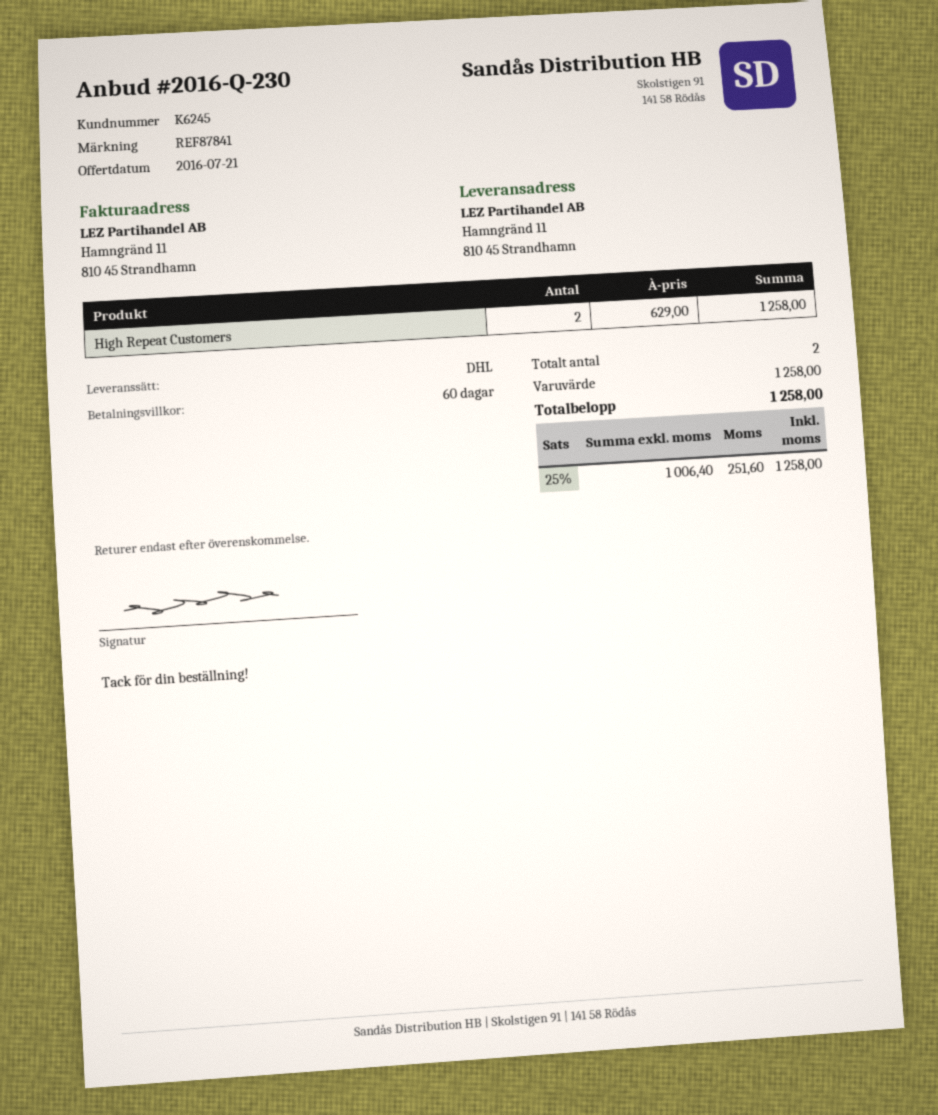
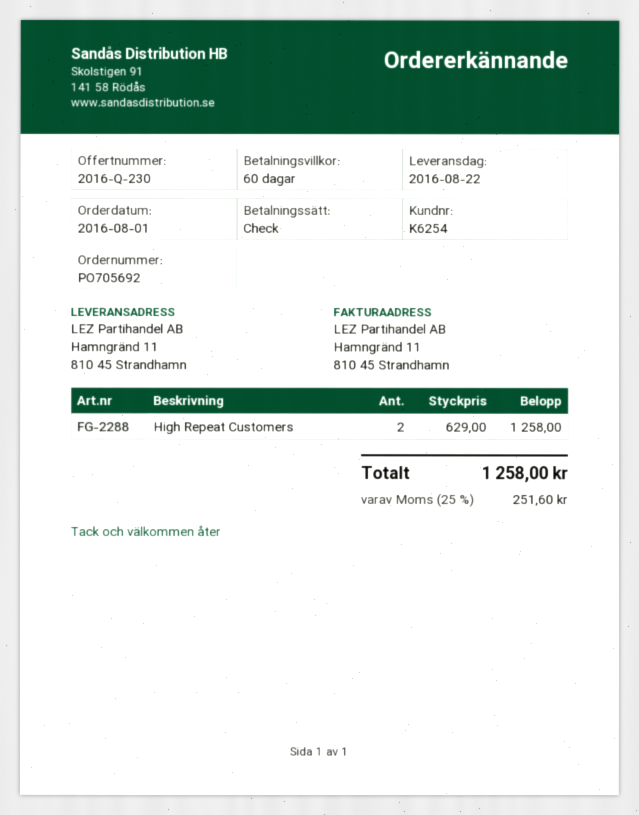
customer number: K6245 -> K6254

